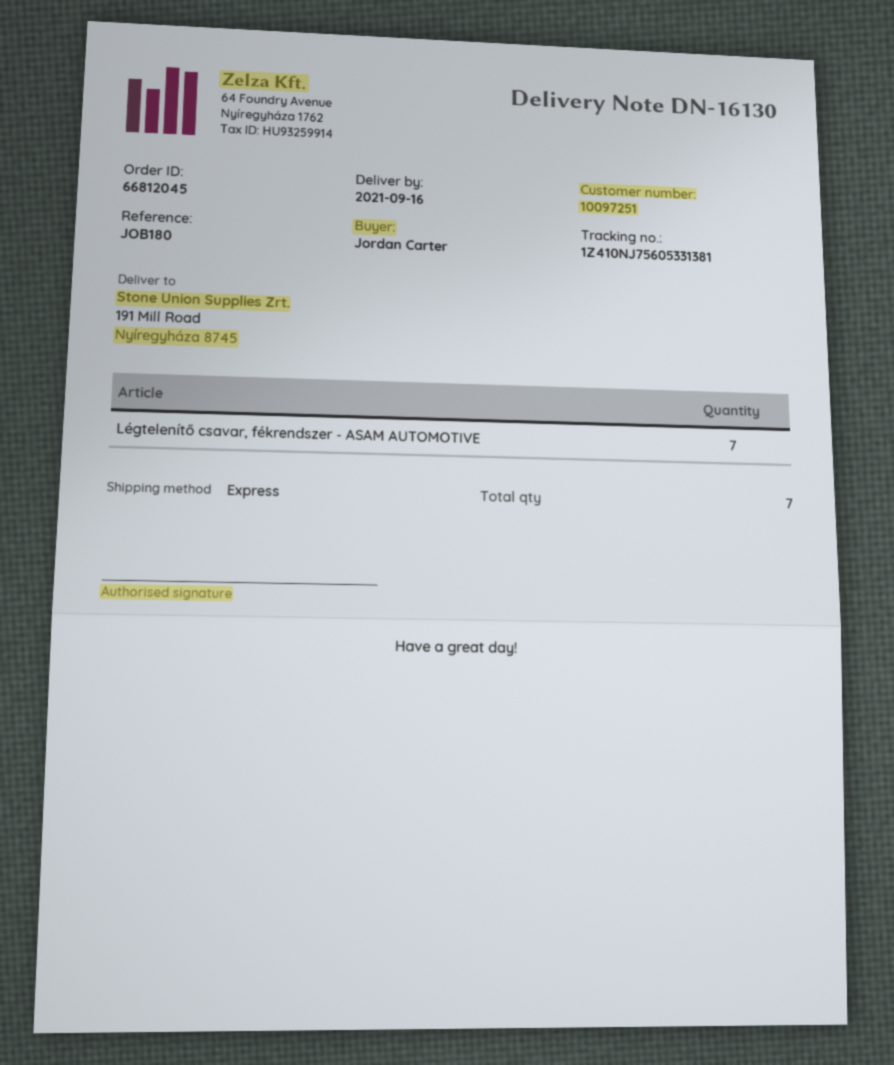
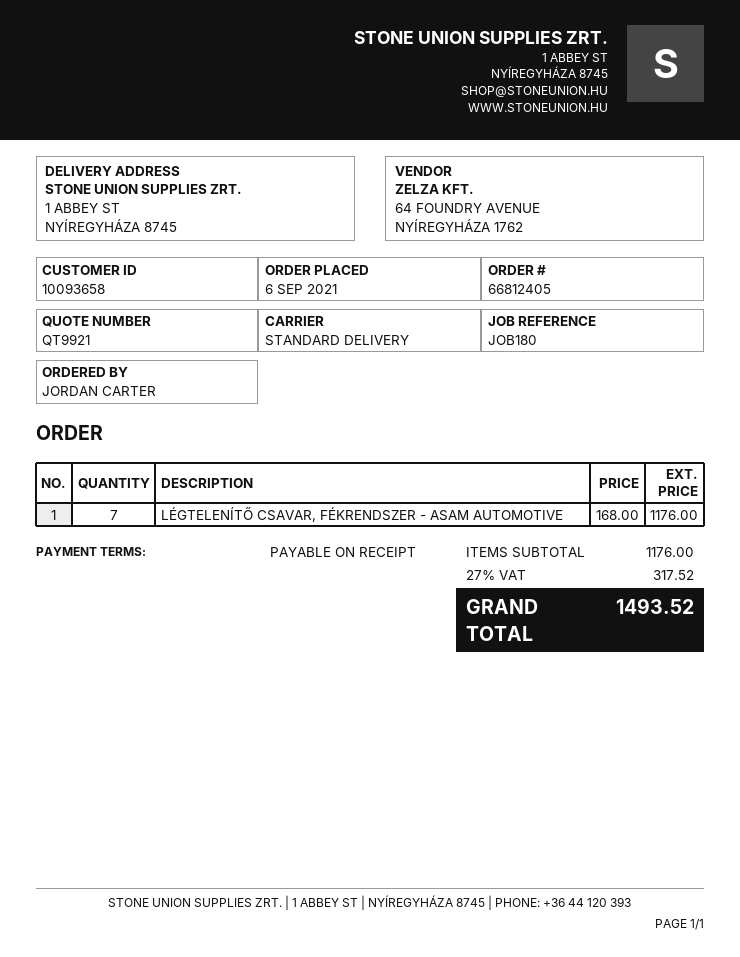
order number: 66812045 -> 66812405
customer number: 10097251 -> 10093658
shipping method: express -> standard
ship to: 191 Mill Road, Nyíregyháza 8745 -> 1 ABBEY ST, NYÍREGYHÁZA 8745

